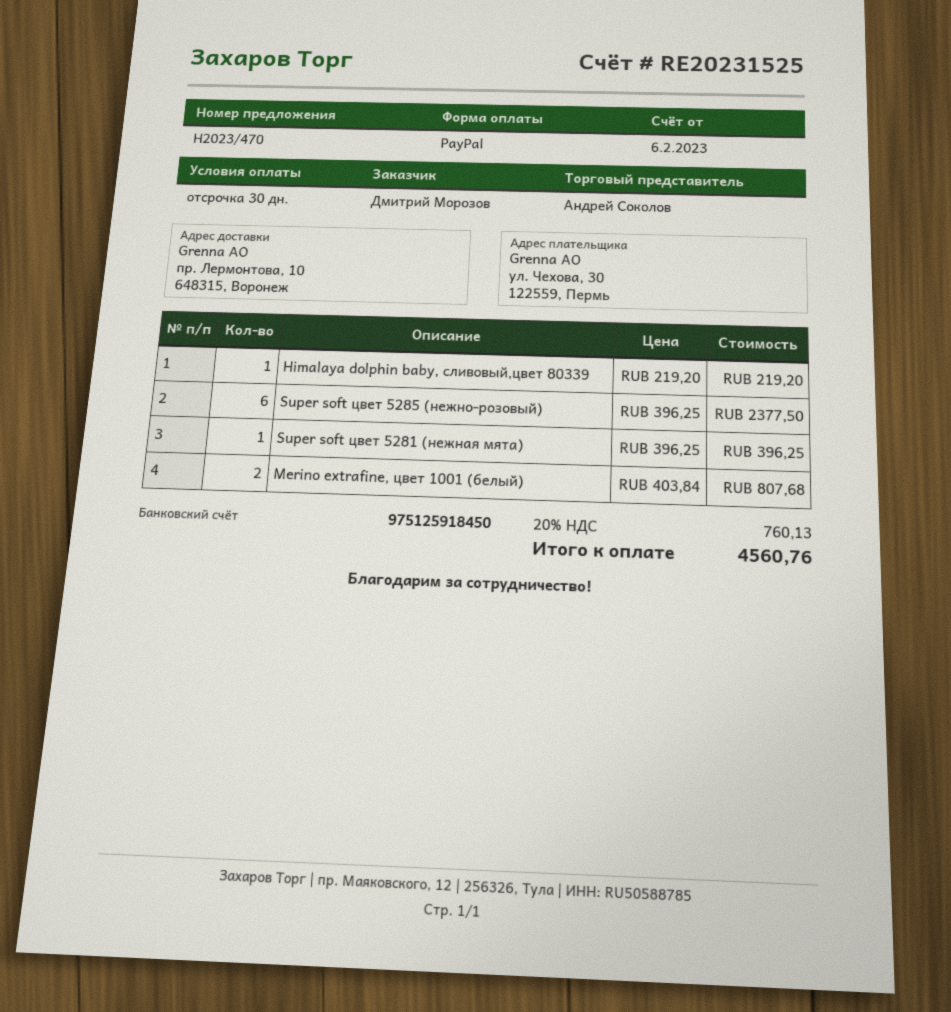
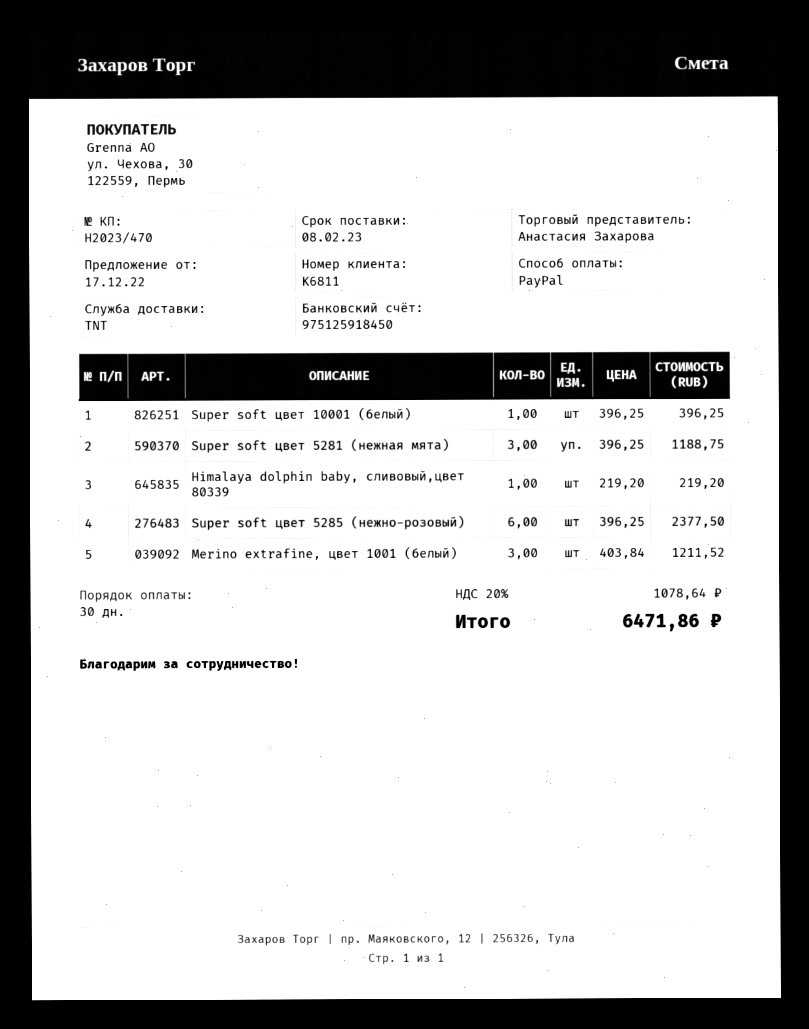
sales rep: Андрей Соколов -> Анастасия Захарова
Super soft цвет 5281 (нежная мята): 1 x 396.25 = 396.25 -> 3 x 396.25 = 1188.75
Merino extrafine, цвет 1001 (белый): 2 x 403.84 = 807.68 -> 3 x 403.84 = 1211.52
Super soft цвет 10001 (белый): none -> 1 x 396.25 = 396.25
tax: 20% = 760.13 -> 20% = 1078.64
total: 4560.76 -> 6471.86

